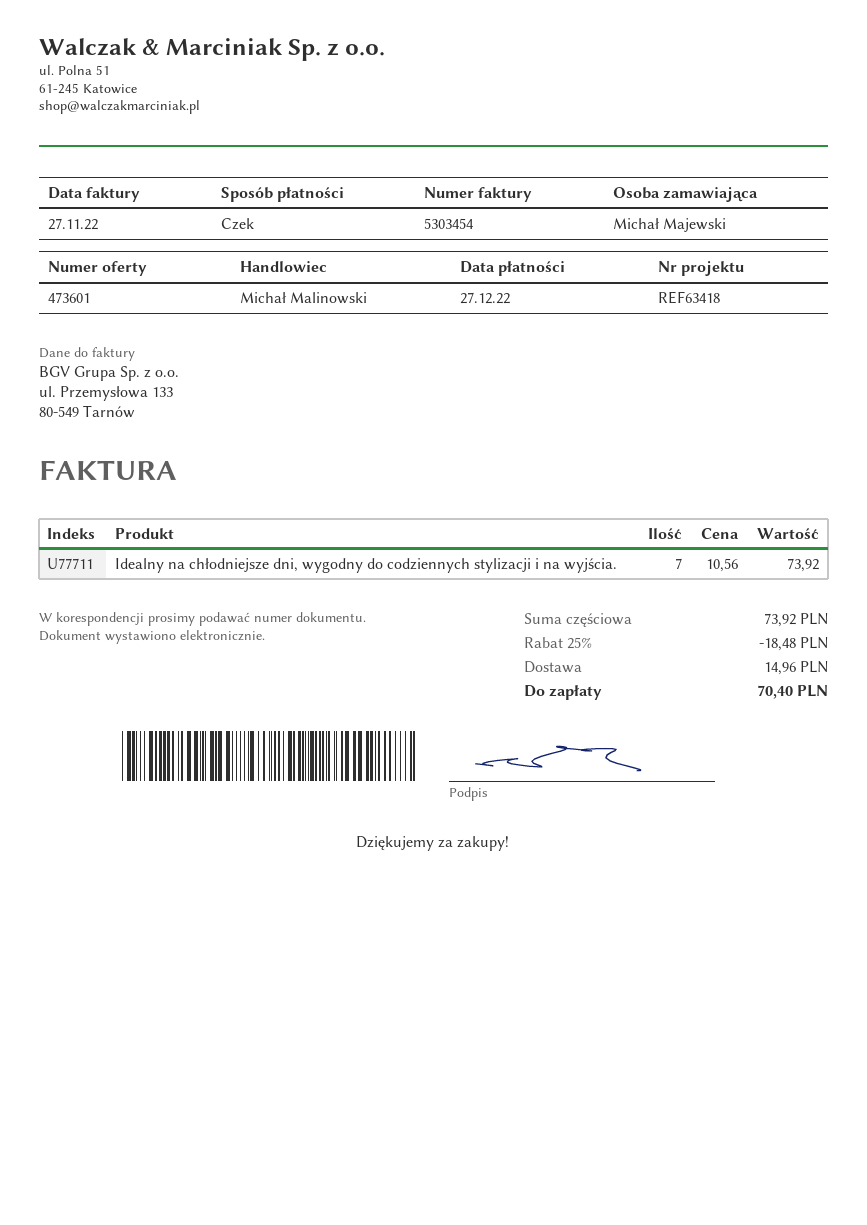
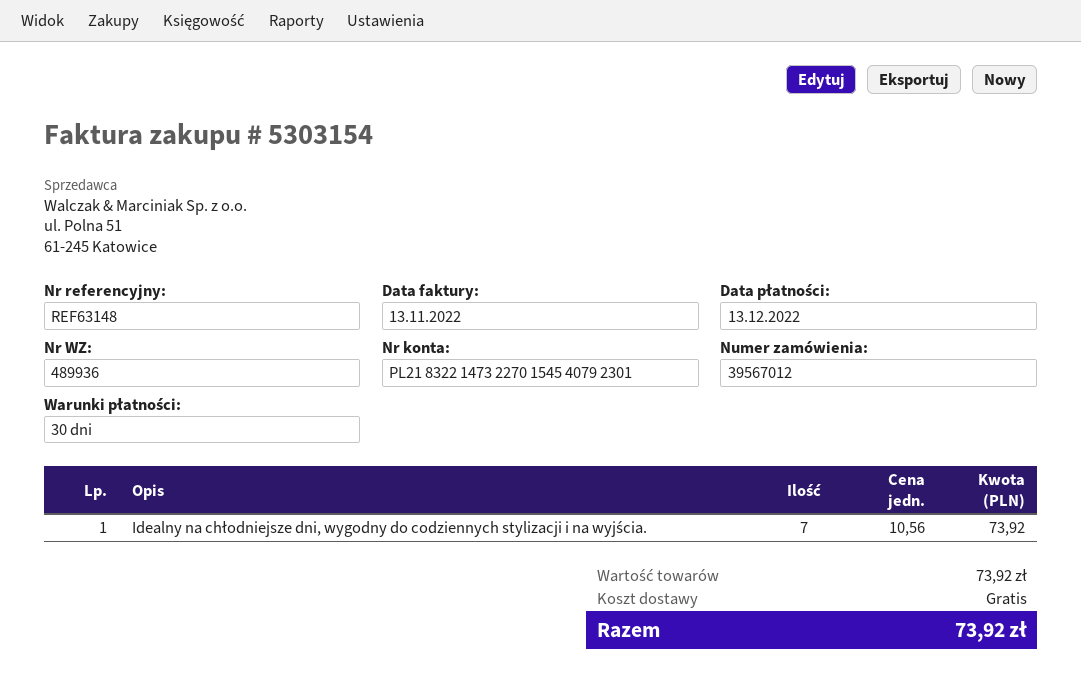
invoice number: 5303454 -> 5303154
invoice date: 2022-11-27 -> 2022-11-13
due date: 2022-12-27 -> 2022-12-13
reference: REF63418 -> REF63148
discount: 25% = 18.48 -> none
shipping: 14.96 -> 0.00
total: 70.40 -> 73.92

